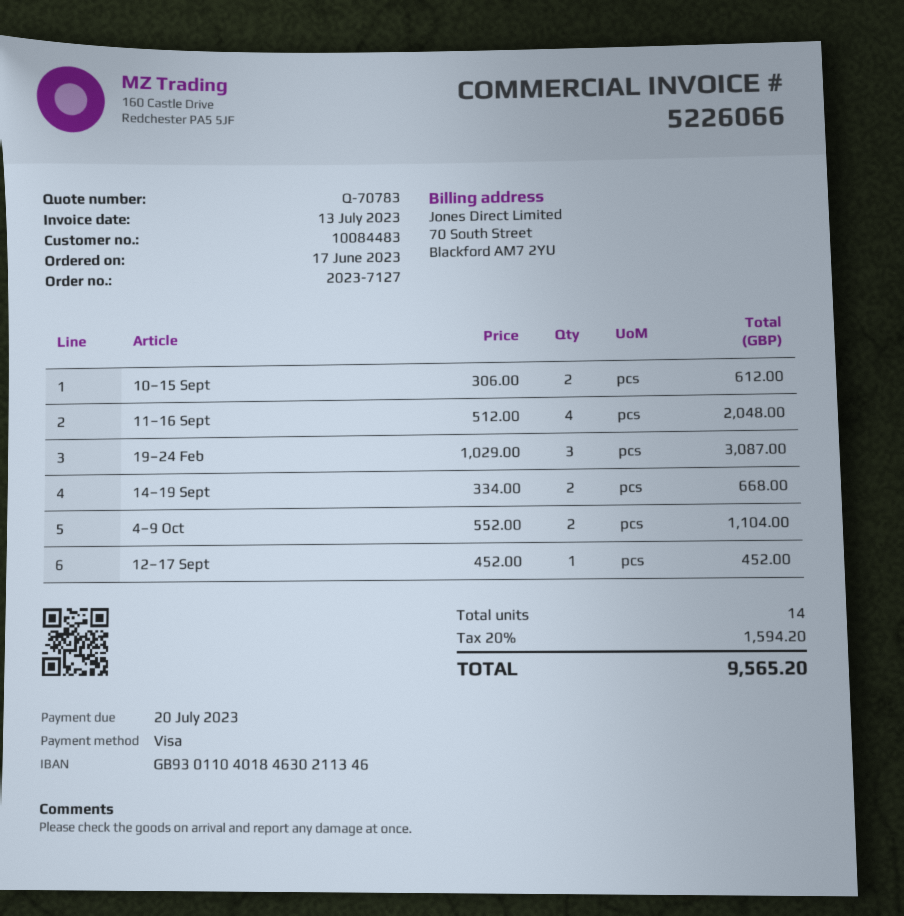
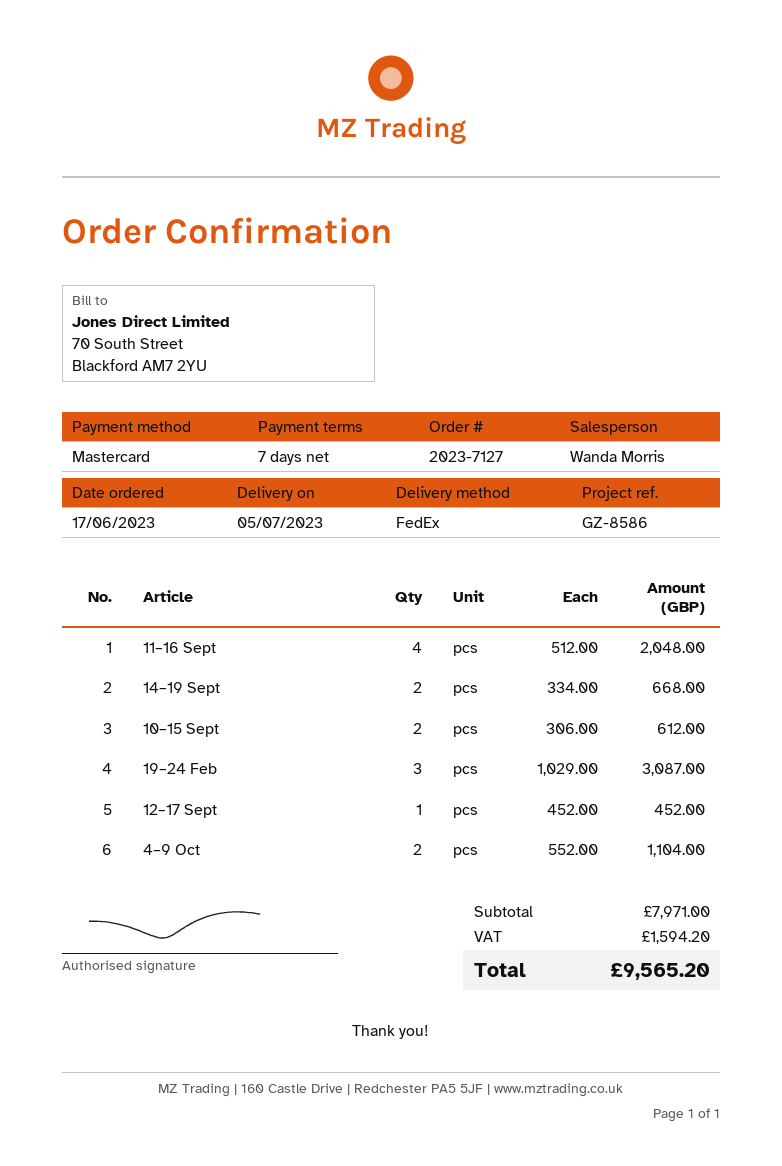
payment method: Visa -> Mastercard

